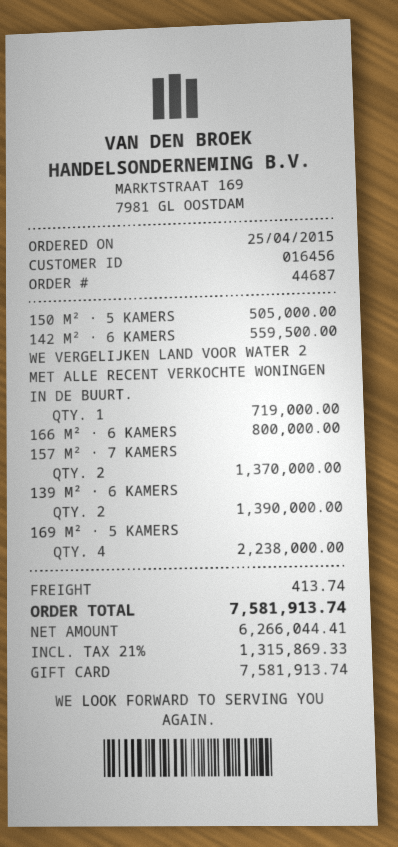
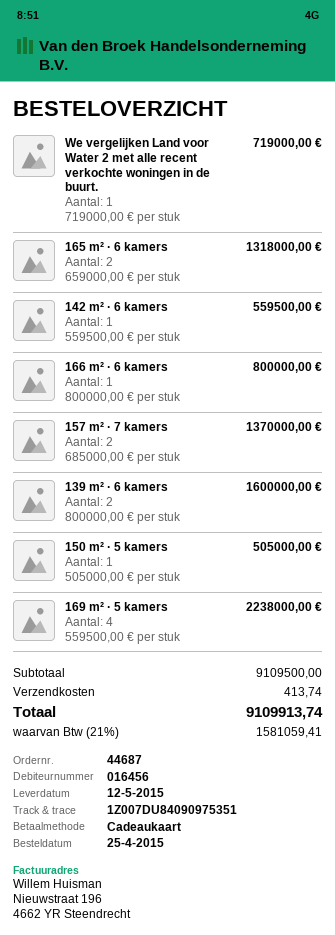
139 M² · 6 KAMERS: 2 for 1390000.00 -> 2 for 1600000.00
165 m² · 6 kamers: none -> 2 for 1318000.00
tax: 21% = 1315869.33 -> 21% = 1581059.41
total: 7581913.74 -> 9109913.74

